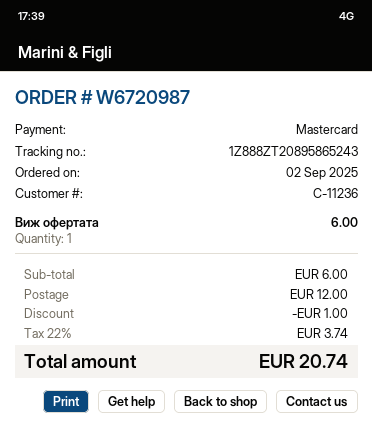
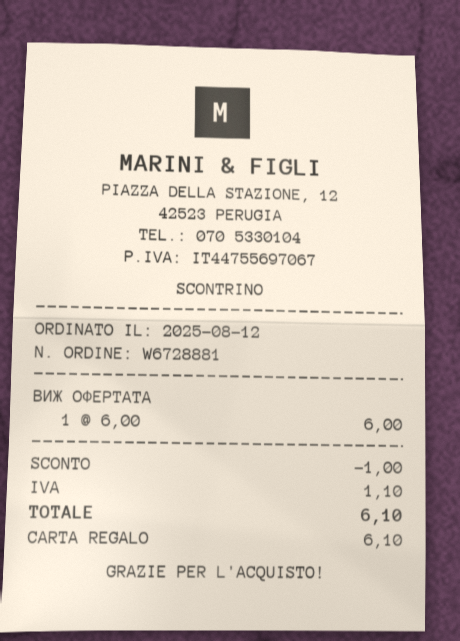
order number: W6720987 -> W6728881
order date: 2025-09-02 -> 2025-08-12
payment method: Mastercard -> gift card
shipping: 12.00 -> none
tax: 3.74 -> 1.10
total: 20.74 -> 6.10

